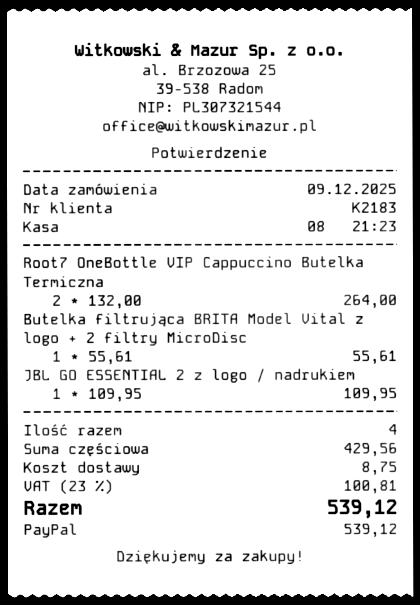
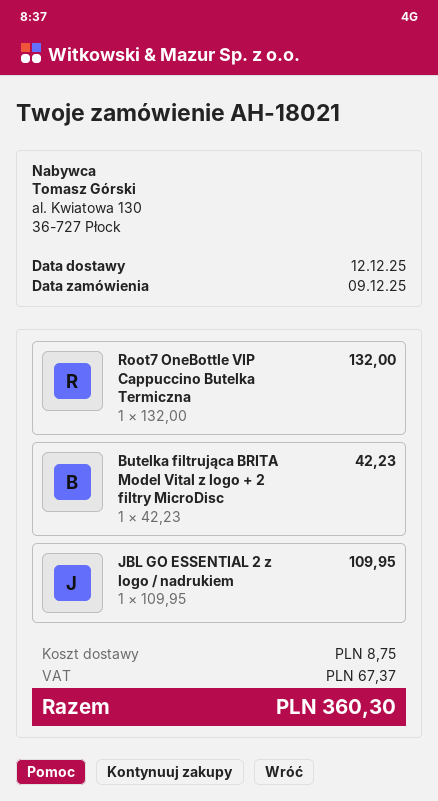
Root7 OneBottle VIP Cappuccino Butelka Termiczna: 2 x 132.00 = 264.00 -> 1 x 132.00 = 132.00
Butelka filtrująca BRITA Model Vital z logo + 2 filtry MicroDisc: 1 x 55.61 = 55.61 -> 1 x 42.23 = 42.23
tax: 100.81 -> 67.37
total: 539.12 -> 360.30

